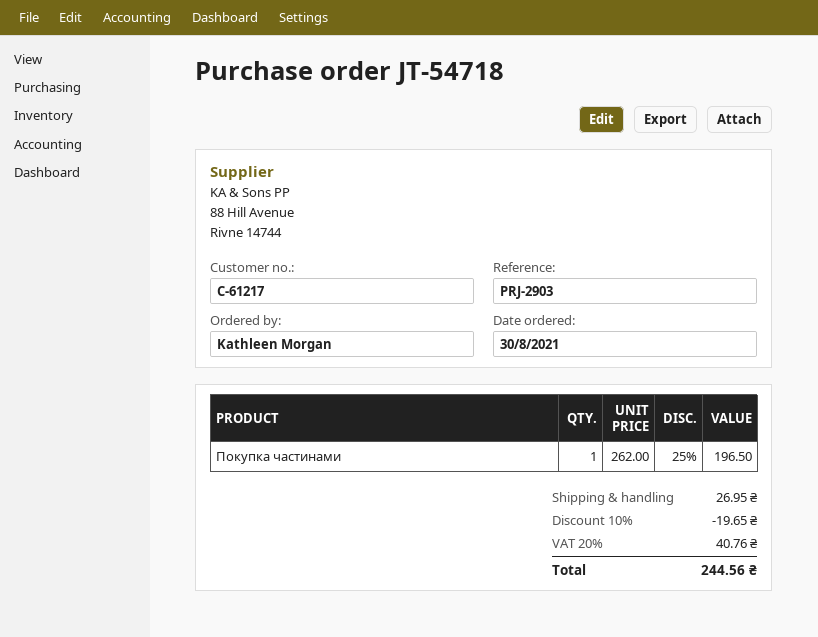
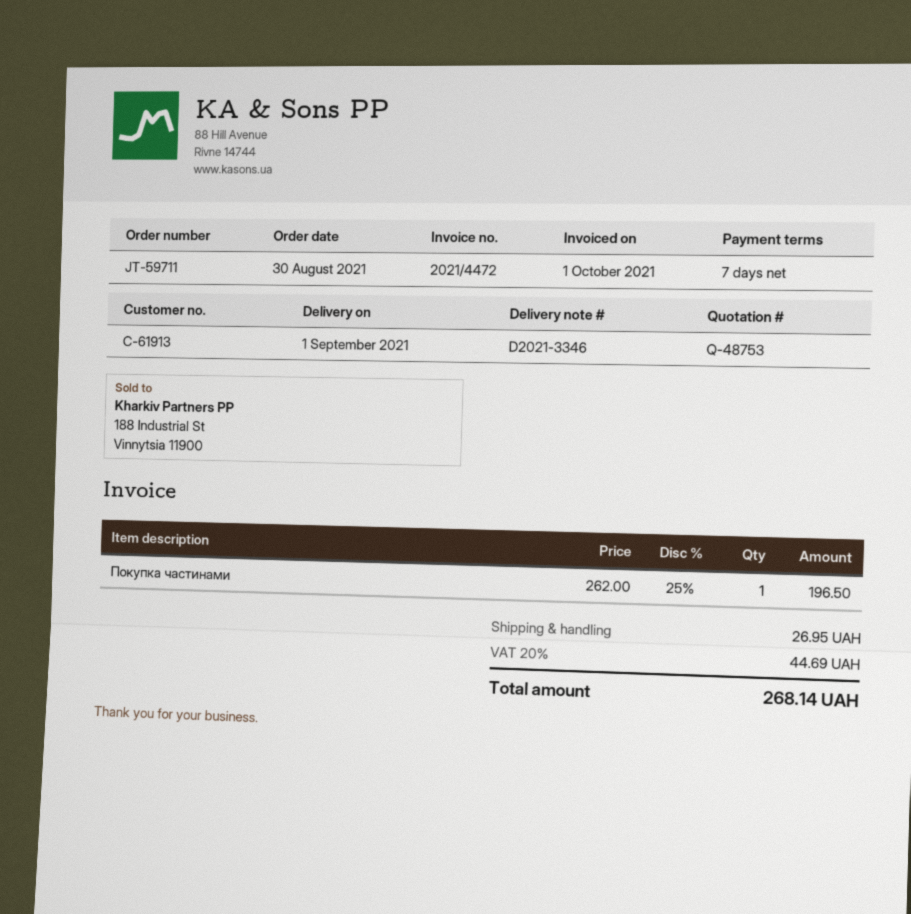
order number: JT-54718 -> JT-59711
customer number: C-61217 -> C-61913
discount: 10% = 19.65 -> none
tax: 20% = 40.76 -> 20% = 44.69
total: 244.56 -> 268.14

